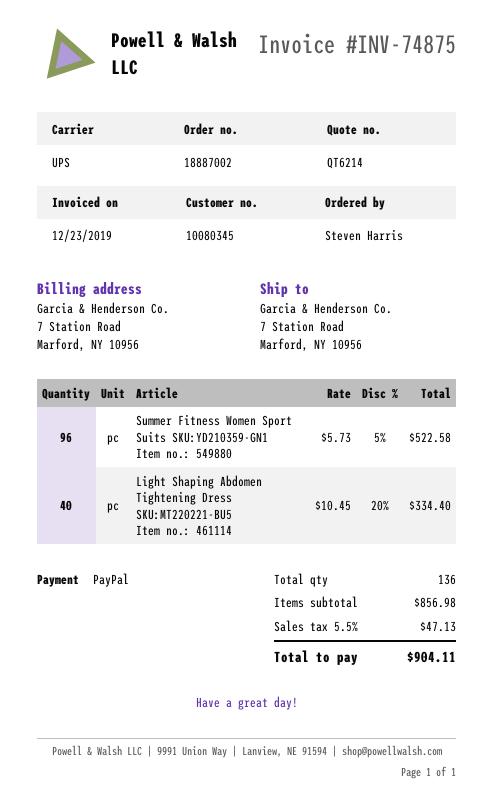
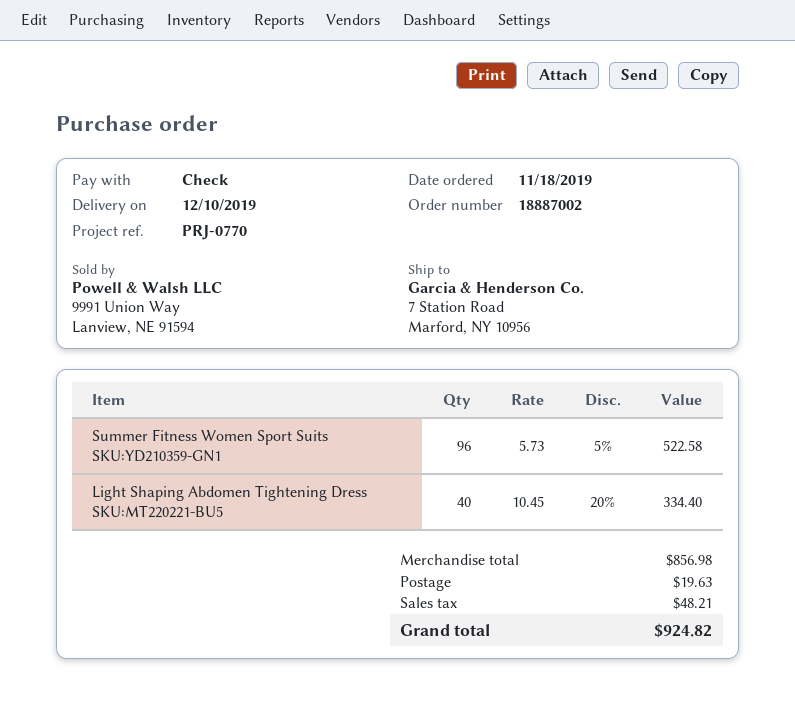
payment method: PayPal -> cheque
shipping: none -> 19.63
tax: 47.13 -> 48.21
total: 904.11 -> 924.82

